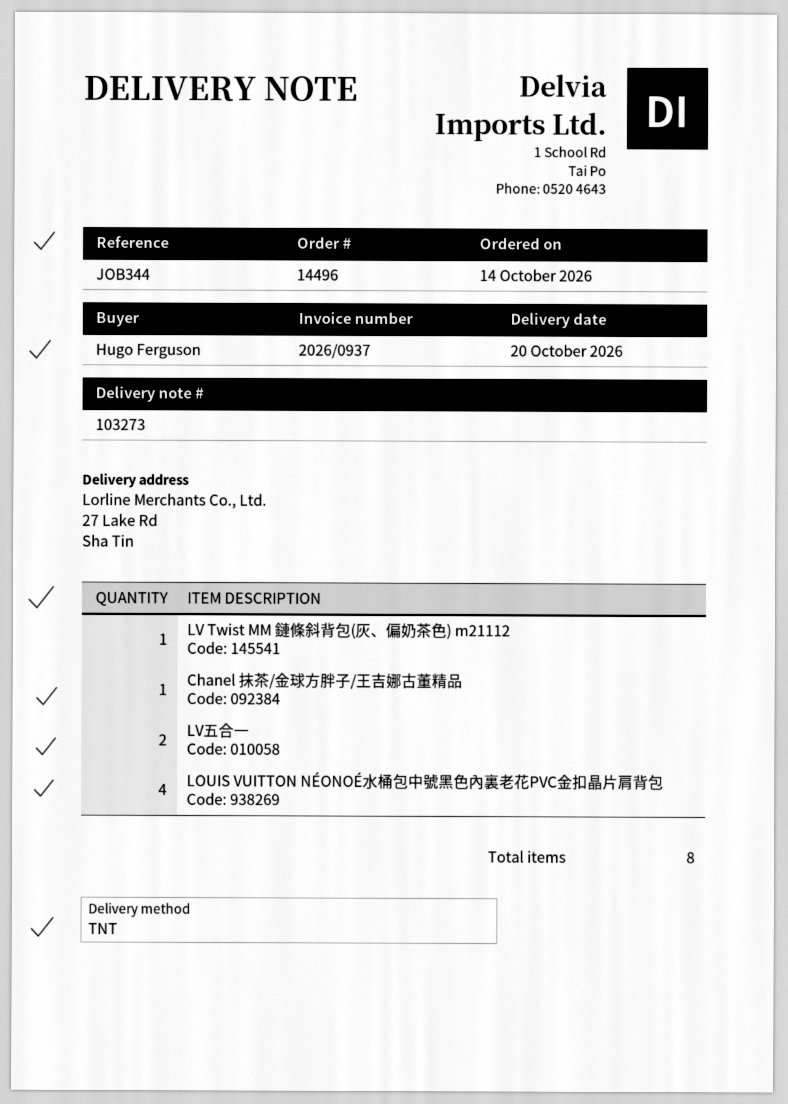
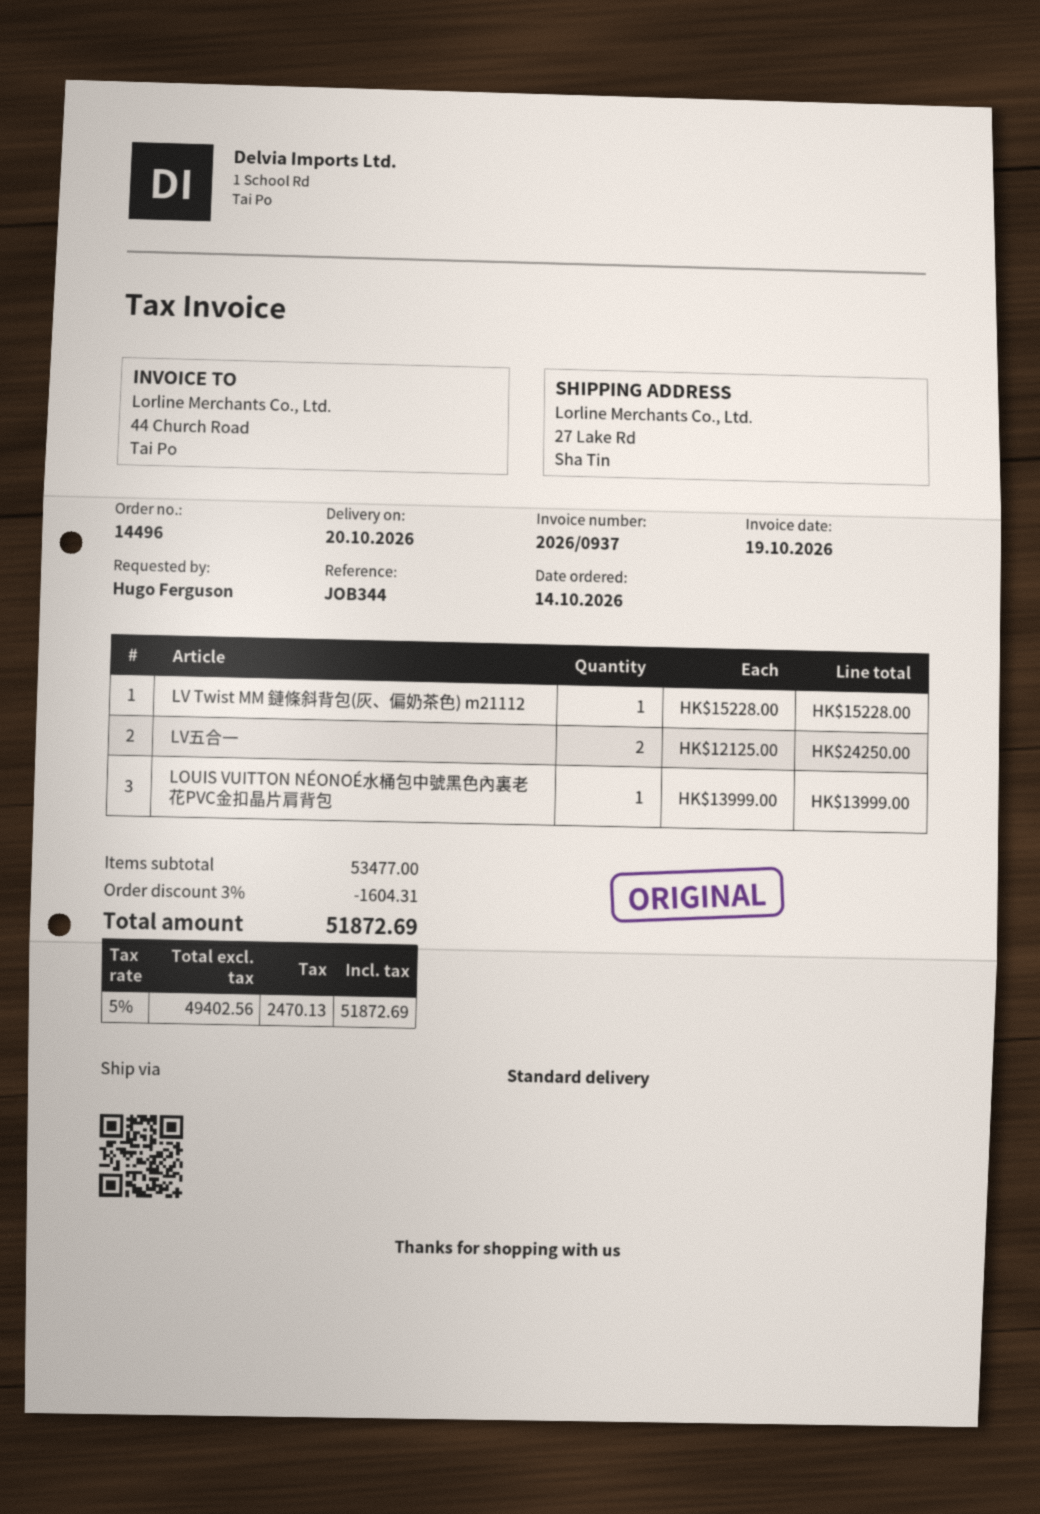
shipping method: TNT -> standard
Chanel 抹茶/金球方胖子/王吉娜古董精品: 1 -> none
LOUIS VUITTON NÉONOÉ水桶包中號黑色內裏老花PVC金扣晶片肩背包: 4 -> 1

